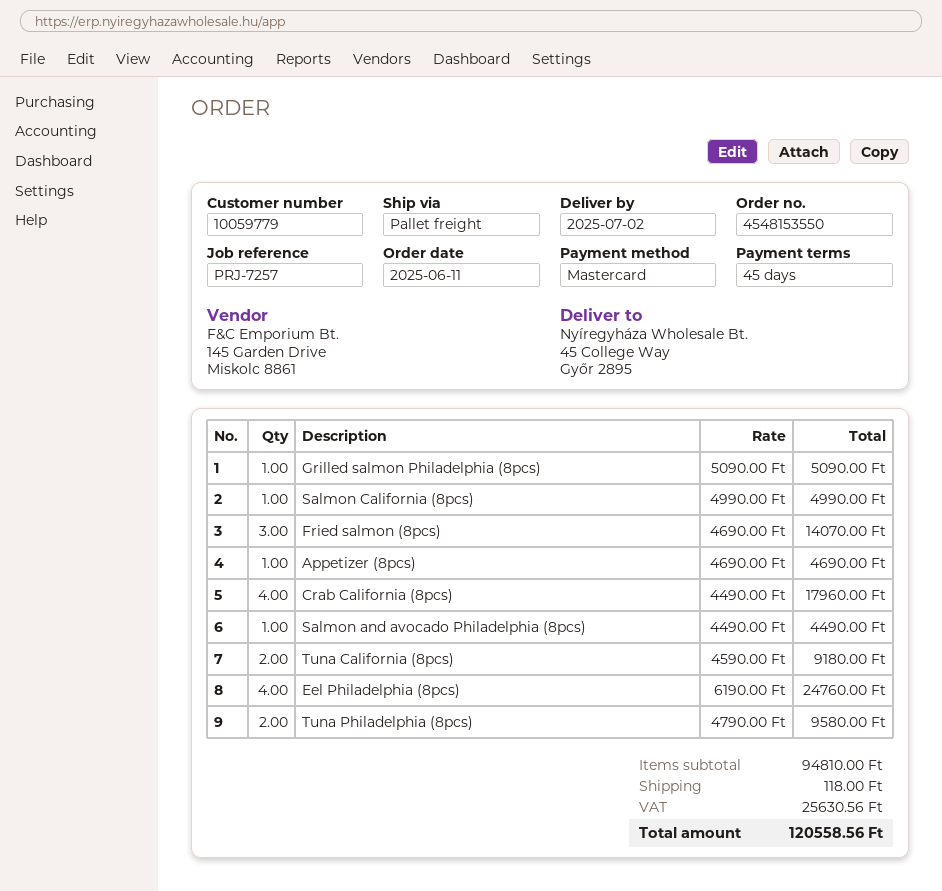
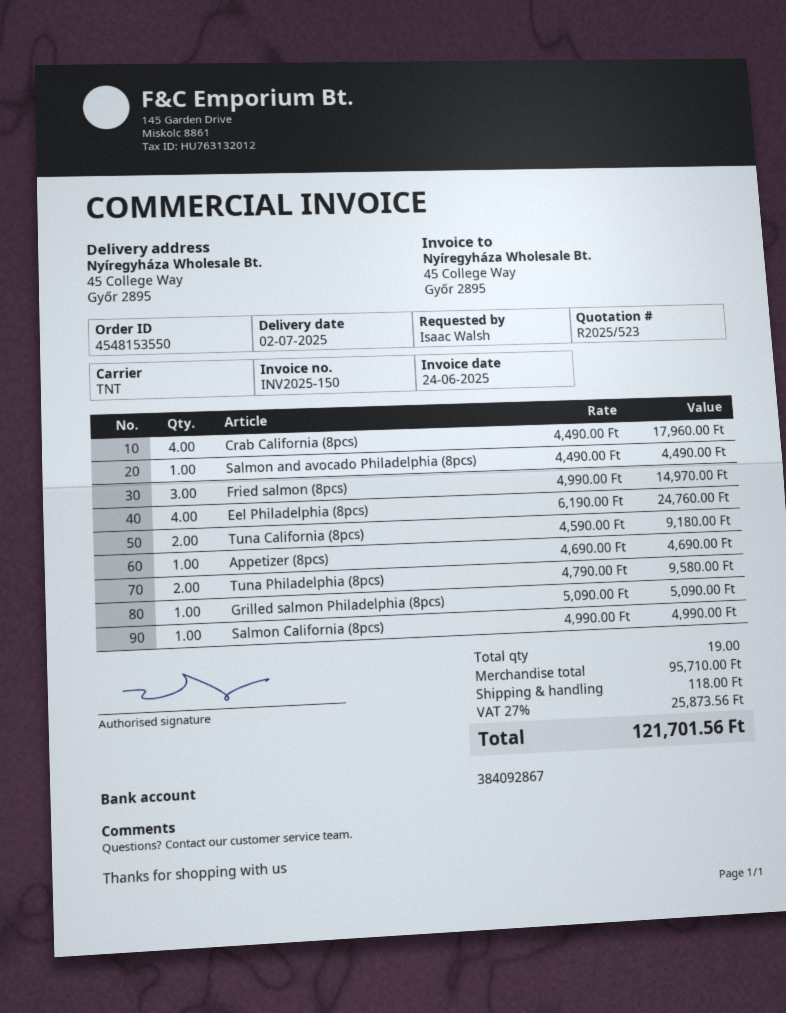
shipping method: pallet freight -> TNT
Fried salmon (8pcs): 3 x 4690.00 = 14070.00 -> 3 x 4990.00 = 14970.00
subtotal: 94810.00 -> 95710.00
tax: 25630.56 -> 25873.56
total: 120558.56 -> 121701.56

